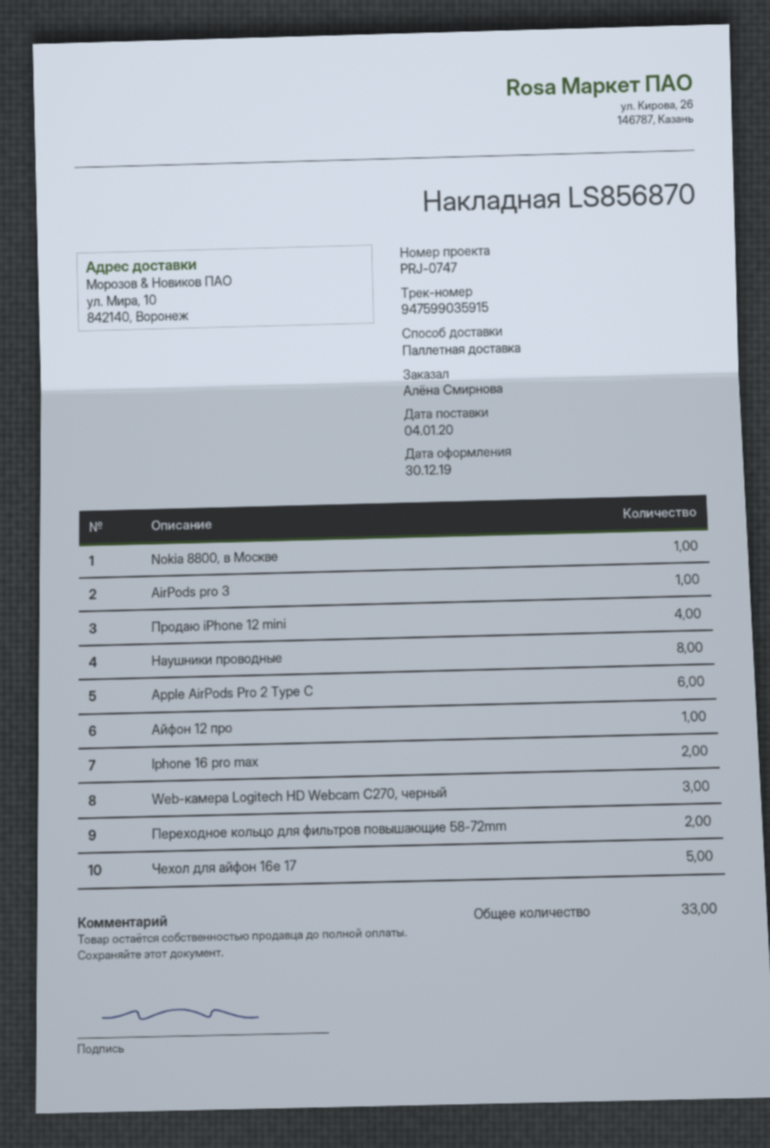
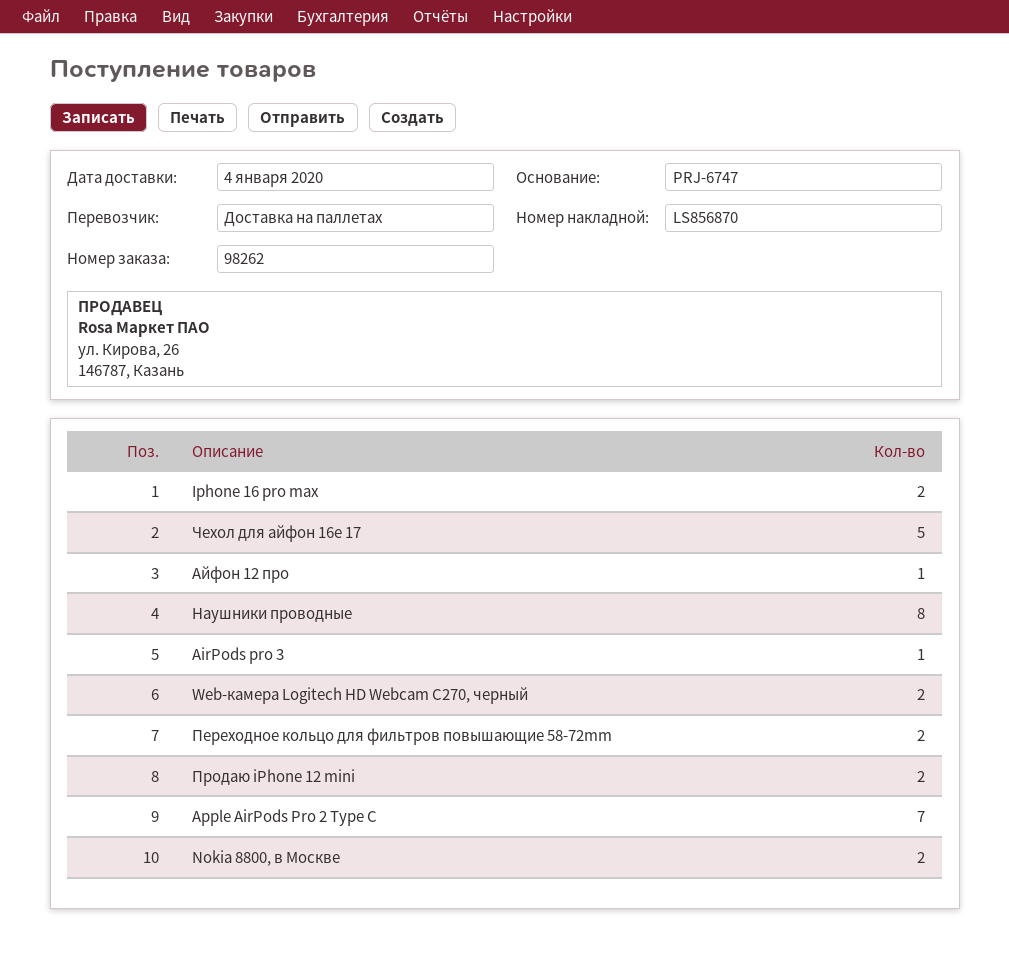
reference: PRJ-0747 -> PRJ-6747
Nokia 8800, в Москве: 1 -> 2
Продаю iPhone 12 mini: 4 -> 2
Apple AirPods Pro 2 Type C: 6 -> 7
Web-камера Logitech HD Webcam C270, черный: 3 -> 2

